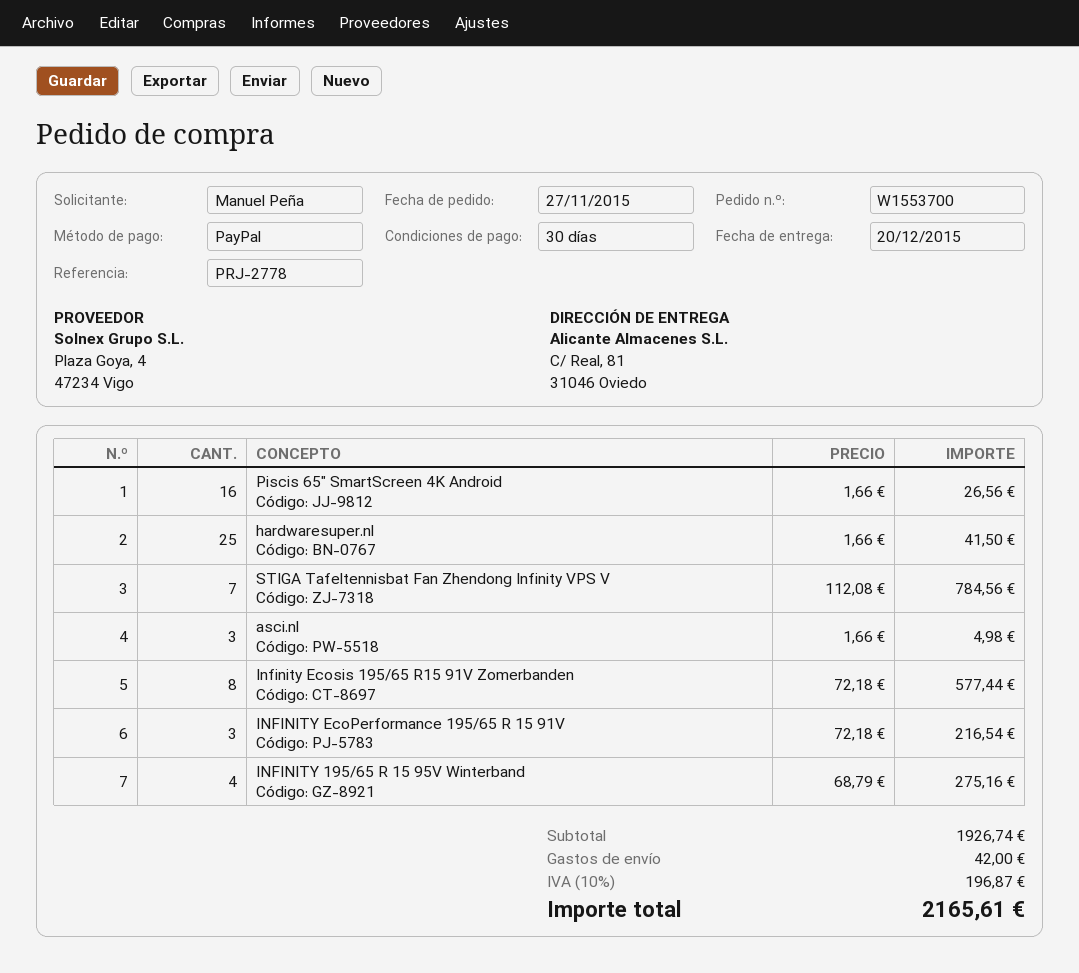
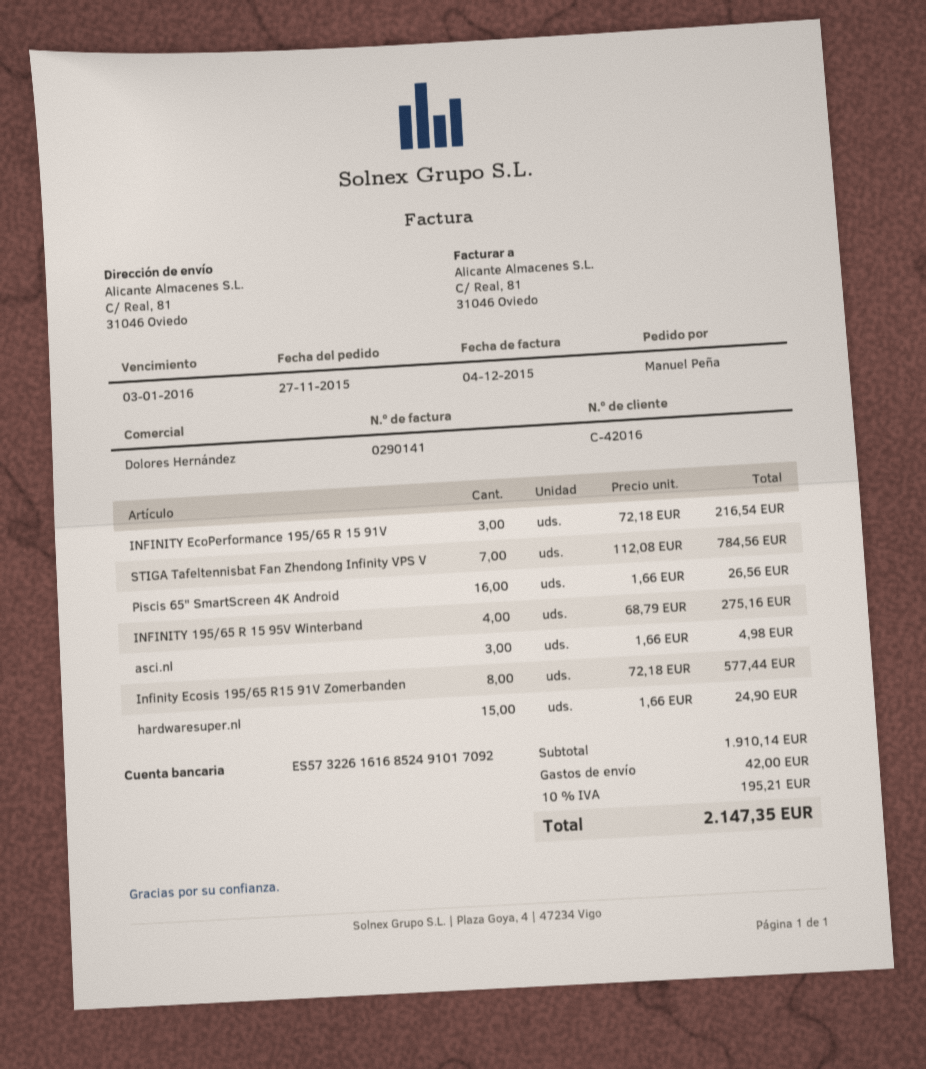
hardwaresuper.nl: 25 x 1.66 = 41.50 -> 15 x 1.66 = 24.90
subtotal: 1926.74 -> 1910.14
tax: 10% = 196.87 -> 10% = 195.21
total: 2165.61 -> 2147.35

